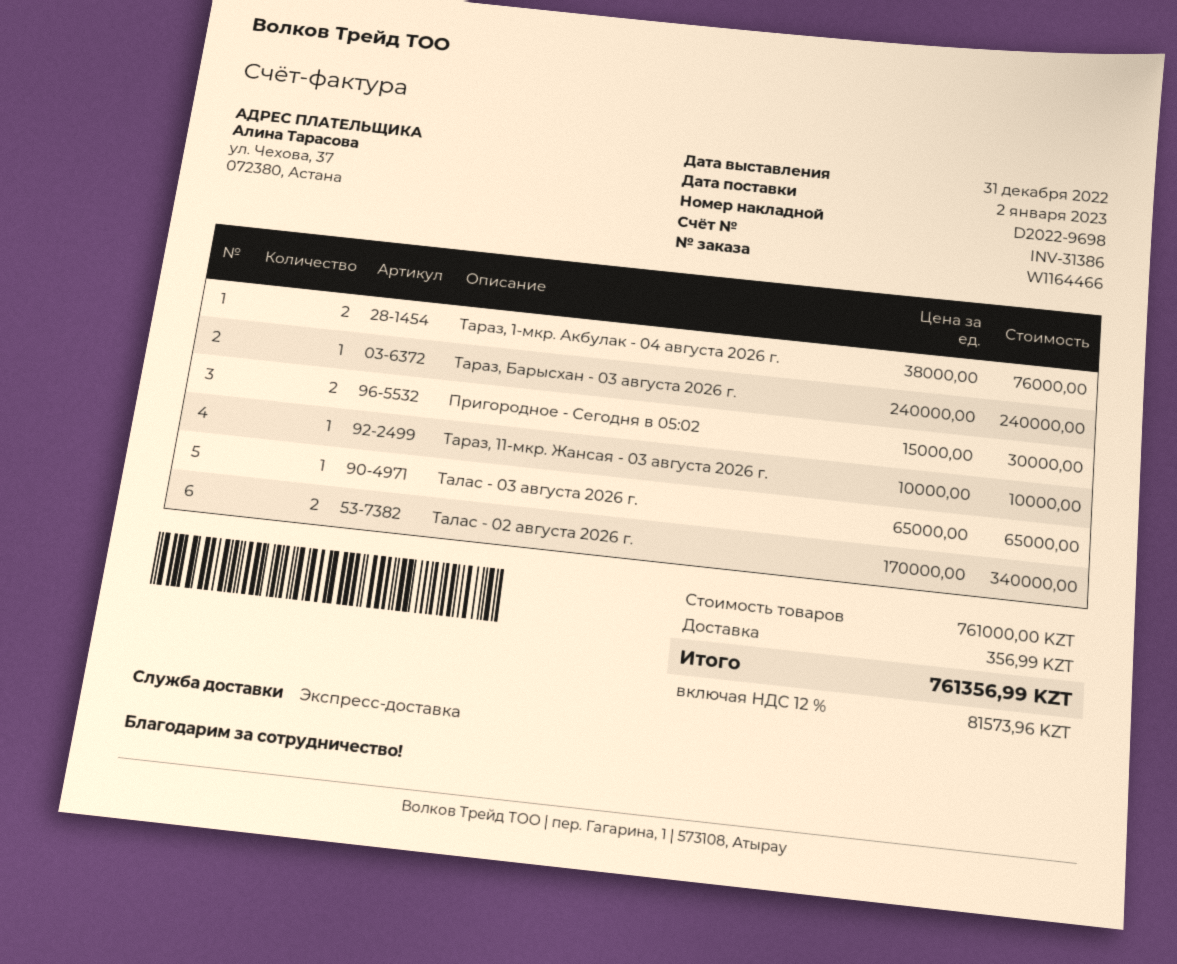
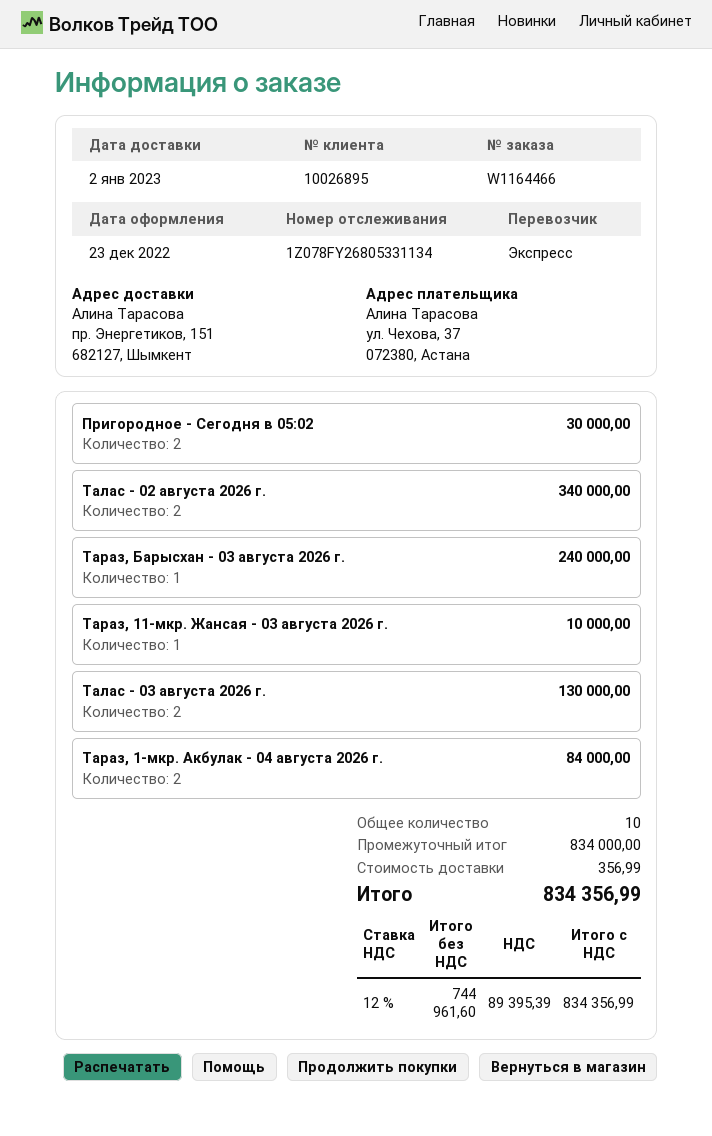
Тараз, 1-мкр. Акбулак - 04 августа 2026 г.: 2 for 76000.00 -> 2 for 84000.00
Талас - 03 августа 2026 г.: 1 for 65000.00 -> 2 for 130000.00
subtotal: 761000.00 -> 834000.00
tax: 12% = 81573.96 -> 12% = 89395.39
total: 761356.99 -> 834356.99

